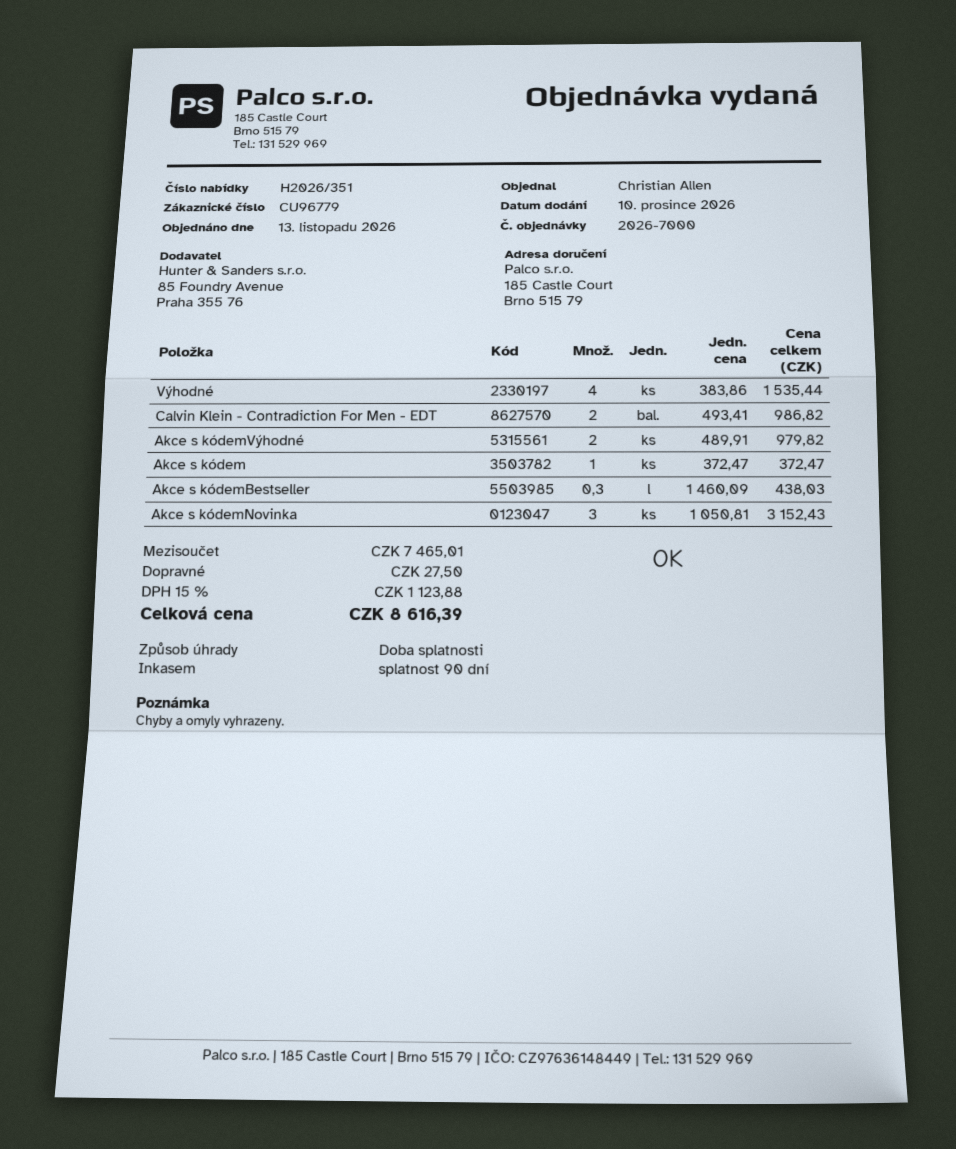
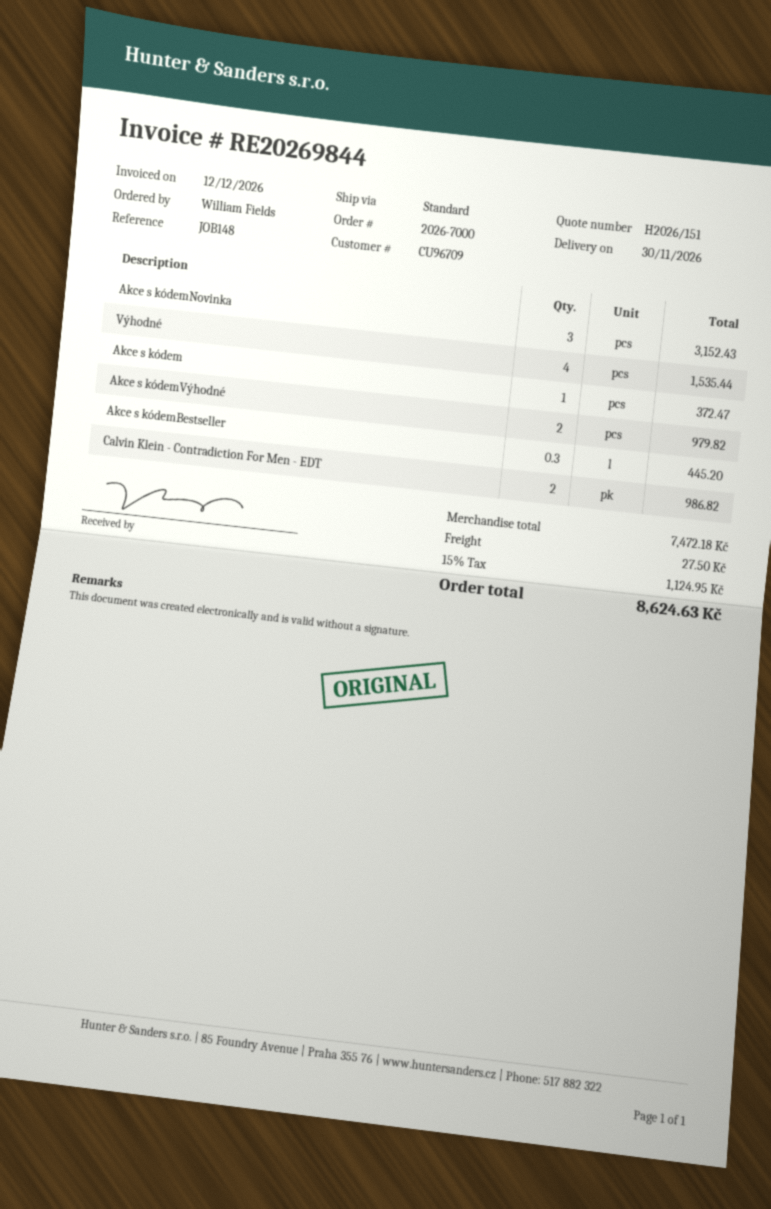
quote number: H2026/351 -> H2026/151
delivery date: 2026-12-10 -> 2026-11-30
customer number: CU96779 -> CU96709
ordered by: Christian Allen -> William Fields
Akce s kódemBestseller: 0.3 for 438.03 -> 0.3 for 445.20
subtotal: 7465.01 -> 7472.18
tax: 15% = 1123.88 -> 15% = 1124.95
total: 8616.39 -> 8624.63

